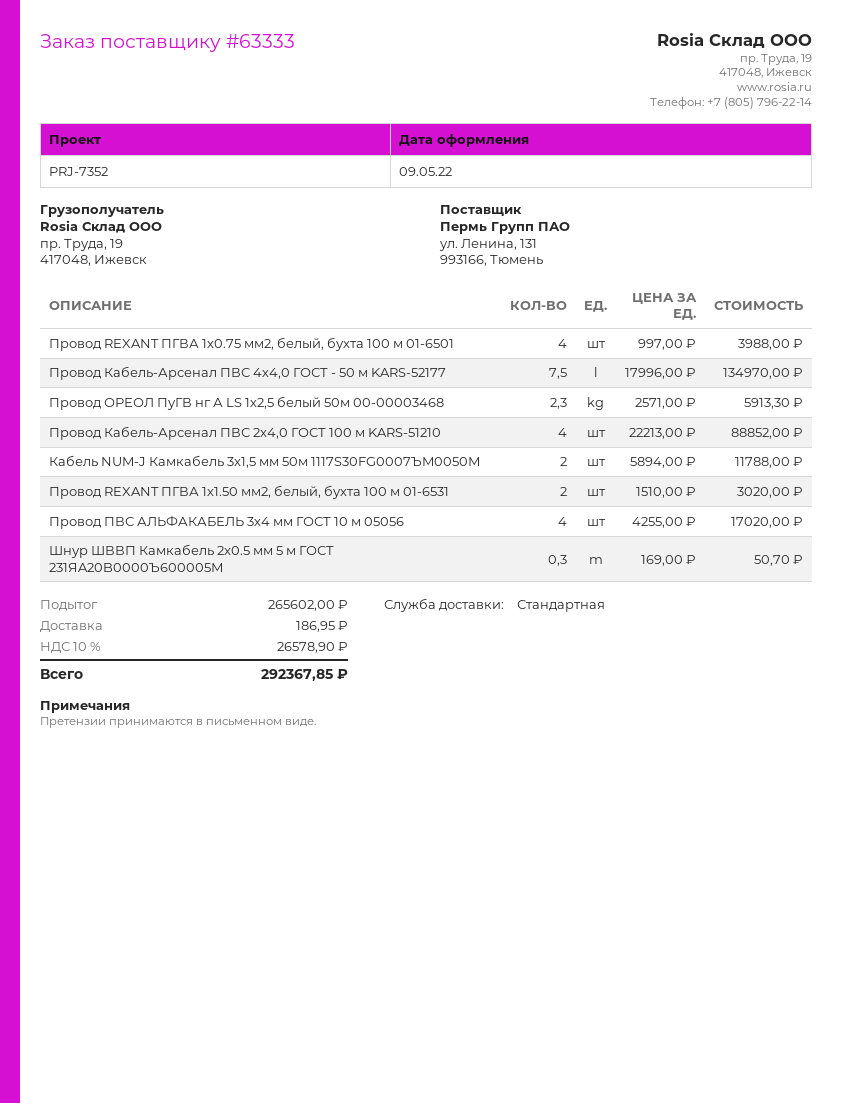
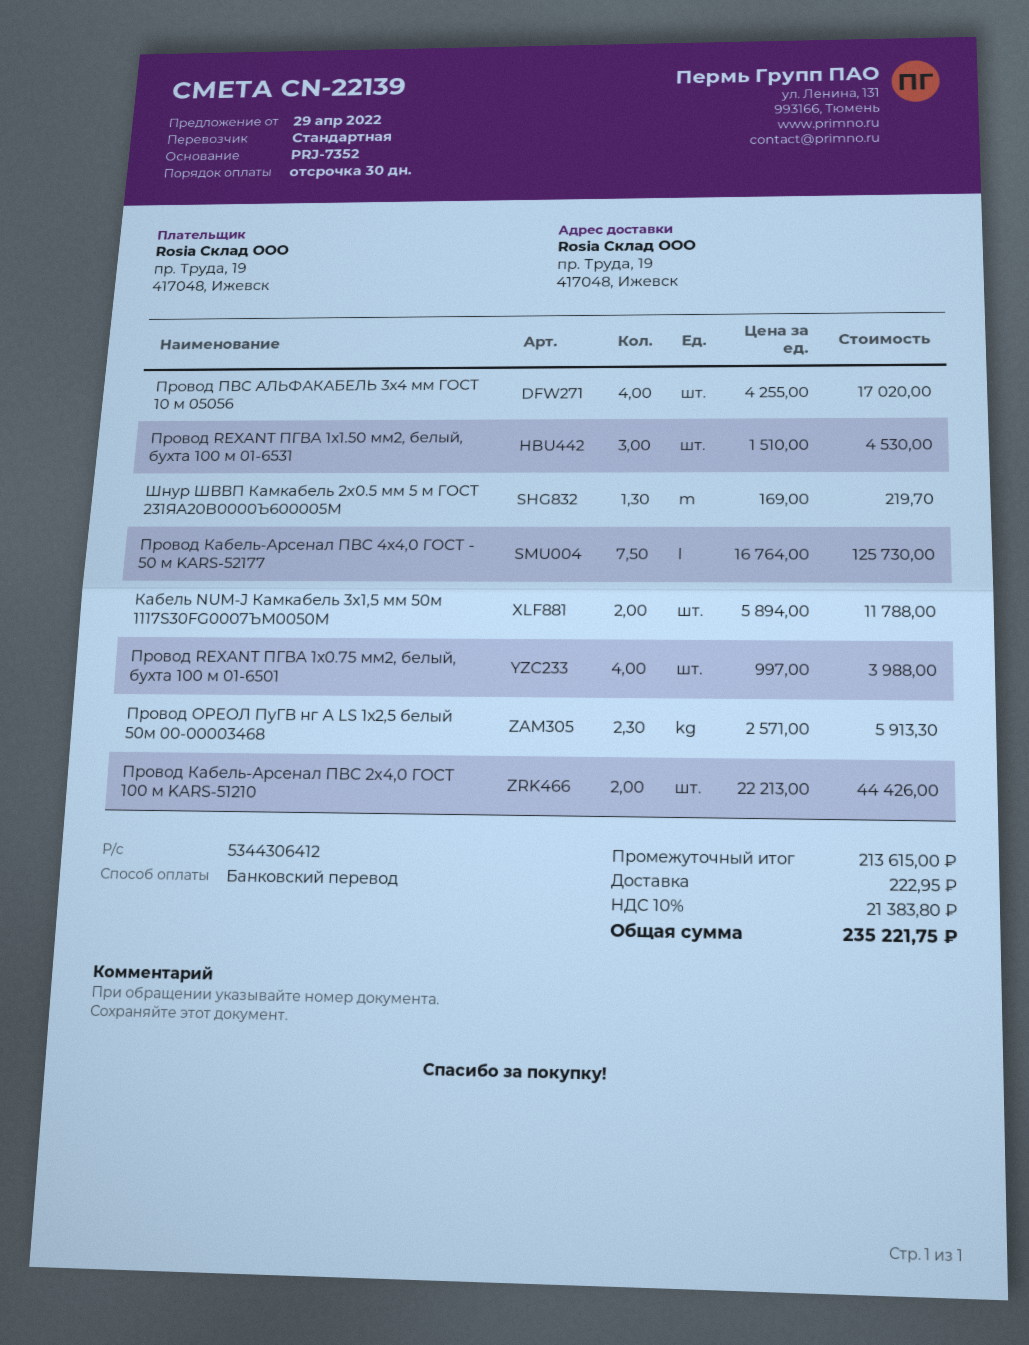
Провод Кабель-Арсенал ПВС 4х4,0 ГОСТ - 50 м KARS-52177: 7.5 x 17996.00 = 134970.00 -> 7.5 x 16764.00 = 125730.00
Провод Кабель-Арсенал ПВС 2x4,0 ГОСТ 100 м KARS-51210: 4 x 22213.00 = 88852.00 -> 2 x 22213.00 = 44426.00
Провод REXANT ПГВА 1х1.50 мм2, белый, бухта 100 м 01-6531: 2 x 1510.00 = 3020.00 -> 3 x 1510.00 = 4530.00
Шнур ШВВП Камкабель 2x0.5 мм 5 м ГОСТ 231ЯA20B0000Ъ600005М: 0.3 x 169.00 = 50.70 -> 1.3 x 169.00 = 219.70
subtotal: 265602.00 -> 213615.00
shipping: 186.95 -> 222.95
tax: 10% = 26578.90 -> 10% = 21383.80
total: 292367.85 -> 235221.75

